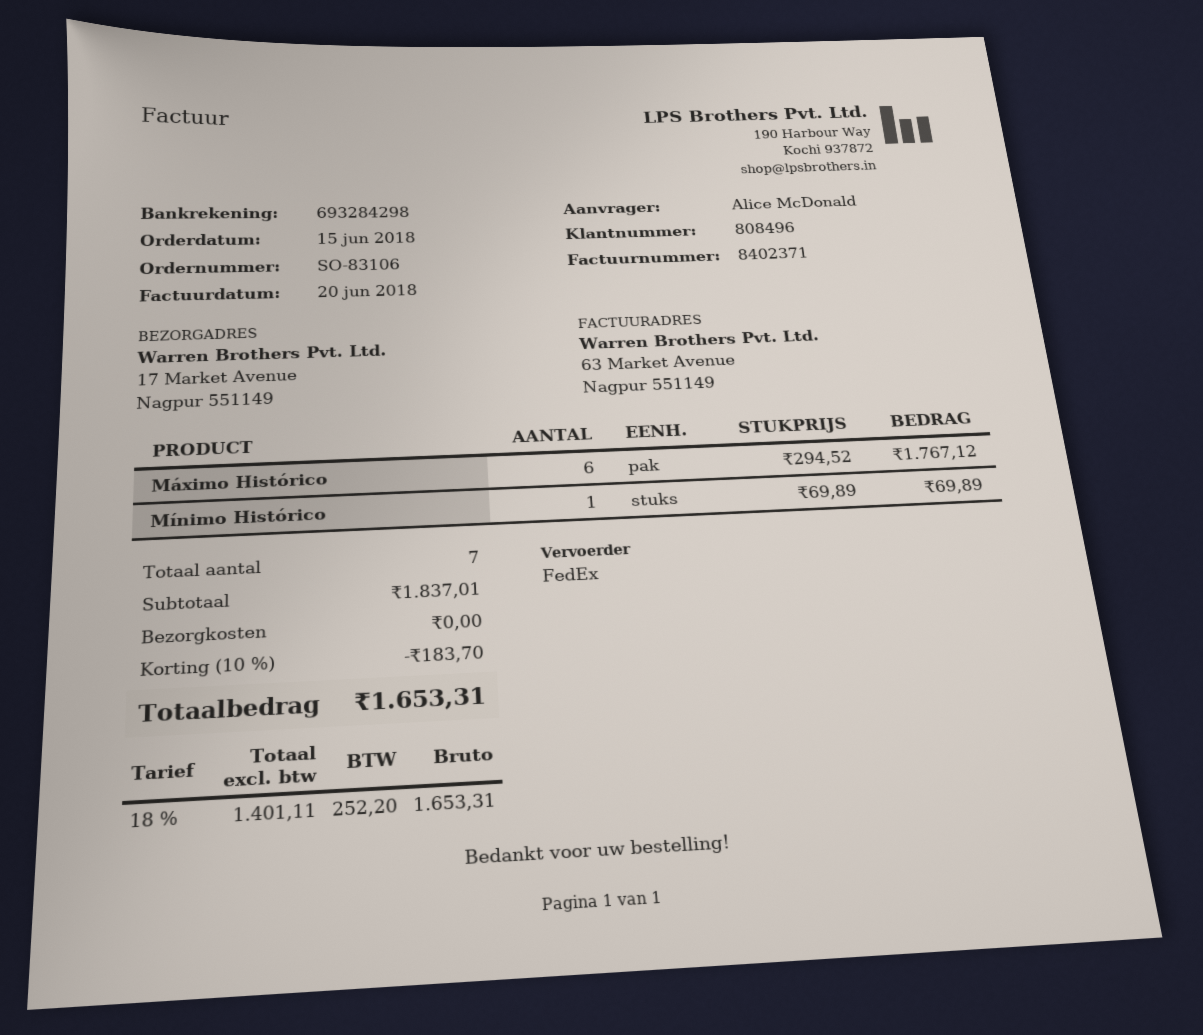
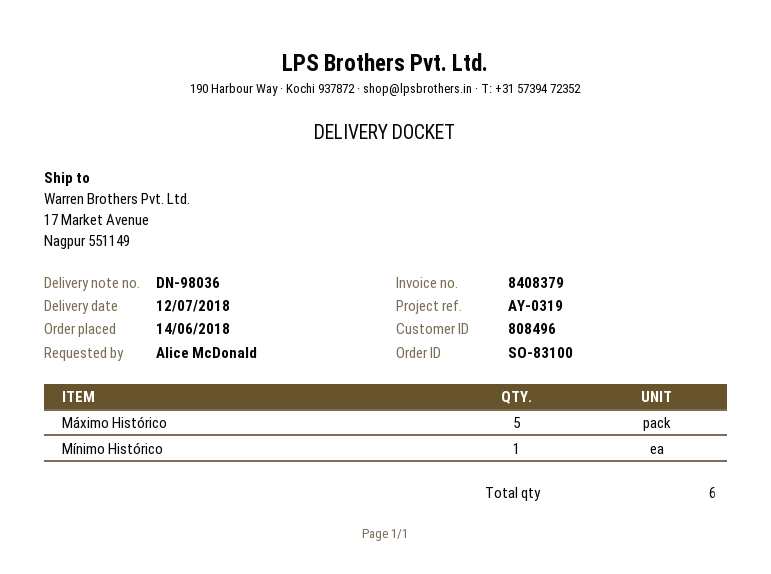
order number: SO-83106 -> SO-83100
order date: 2018-06-15 -> 2018-06-14
invoice number: 8402371 -> 8408379
Máximo Histórico: 6 -> 5
total quantity: 7 -> 6

